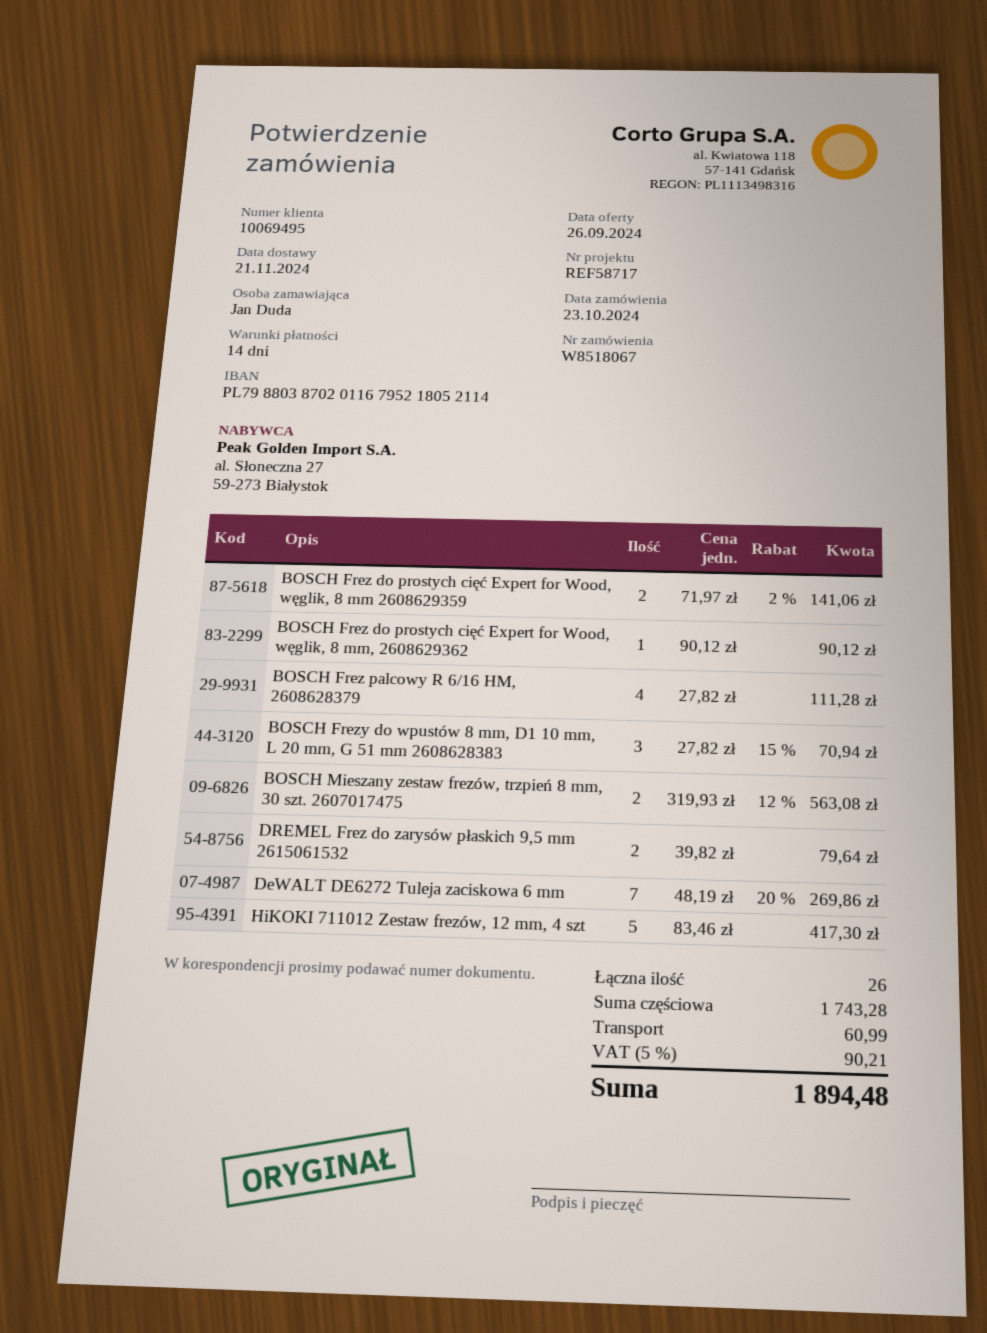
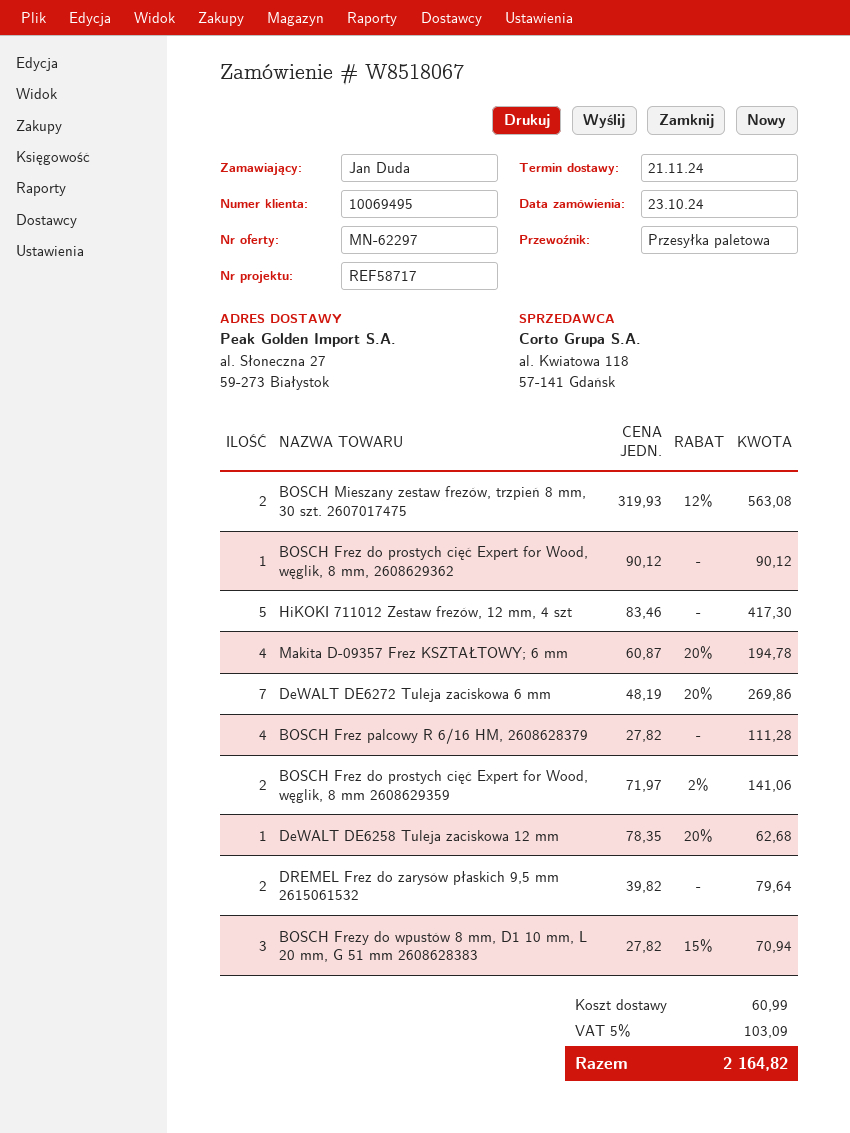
Makita D-09357 Frez KSZTAŁTOWY; 6 mm: none -> 4 x 60.87 - 20% = 194.78
DeWALT DE6258 Tuleja zaciskowa 12 mm: none -> 1 x 78.35 - 20% = 62.68
tax: 5% = 90.21 -> 5% = 103.09
total: 1894.48 -> 2164.82

